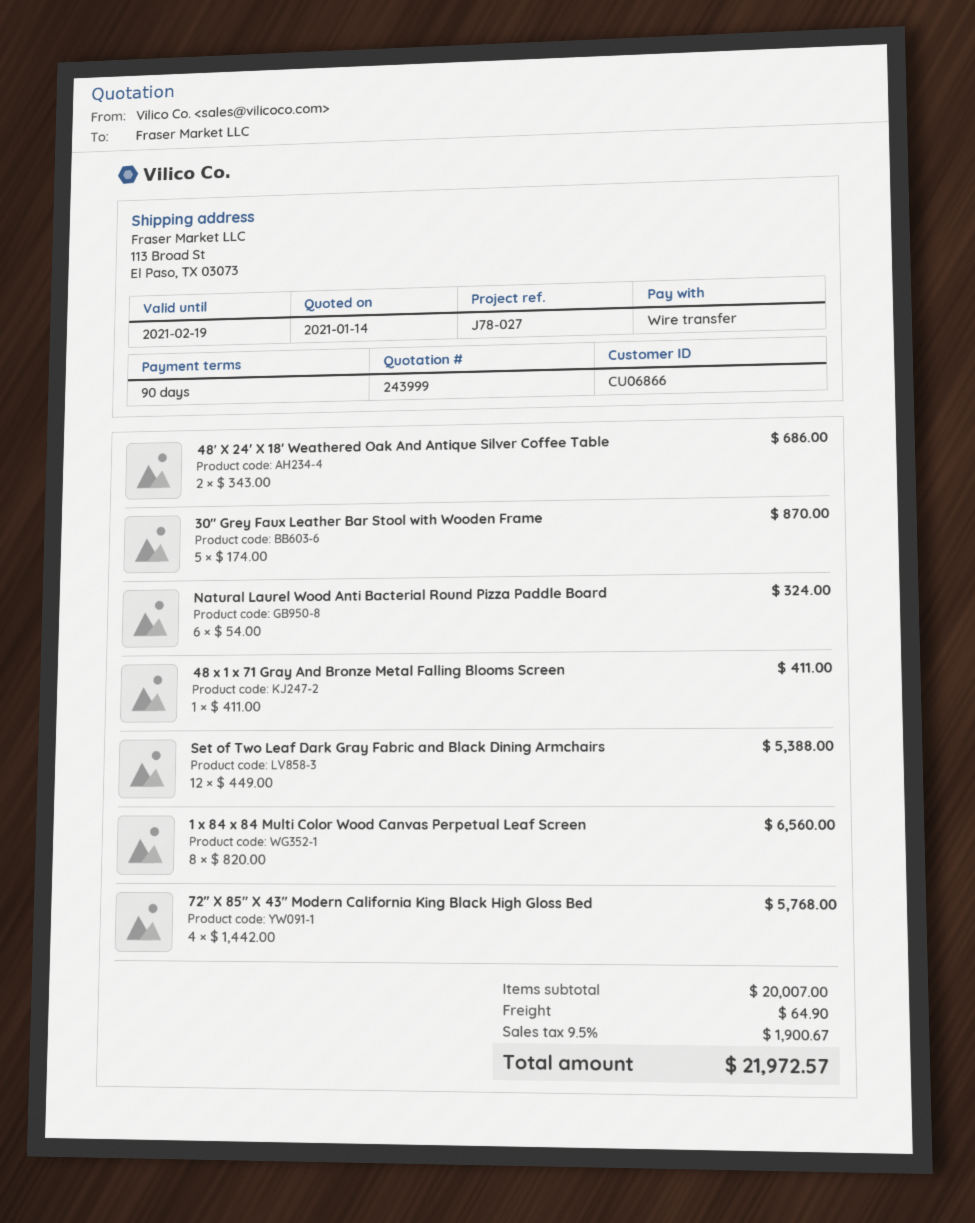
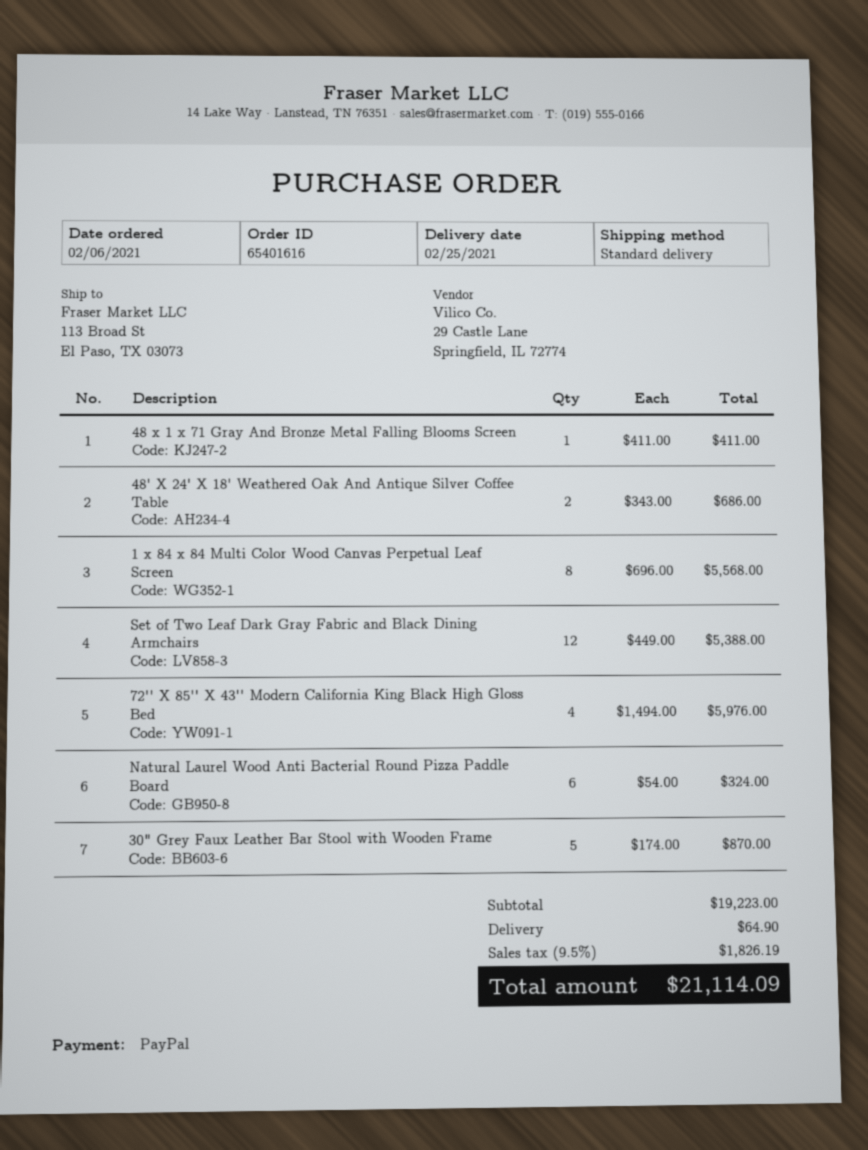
payment method: bank transfer -> PayPal
1 x 84 x 84 Multi Color Wood Canvas Perpetual Leaf Screen: 8 x 820.00 = 6560.00 -> 8 x 696.00 = 5568.00
72'' X 85'' X 43'' Modern California King Black High Gloss Bed: 4 x 1442.00 = 5768.00 -> 4 x 1494.00 = 5976.00
subtotal: 20007.00 -> 19223.00
tax: 9.5% = 1900.67 -> 9.5% = 1826.19
total: 21972.57 -> 21114.09

